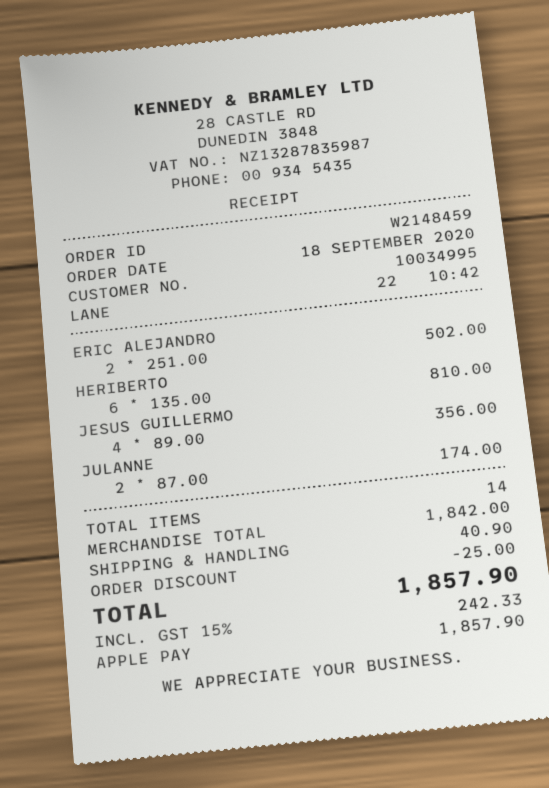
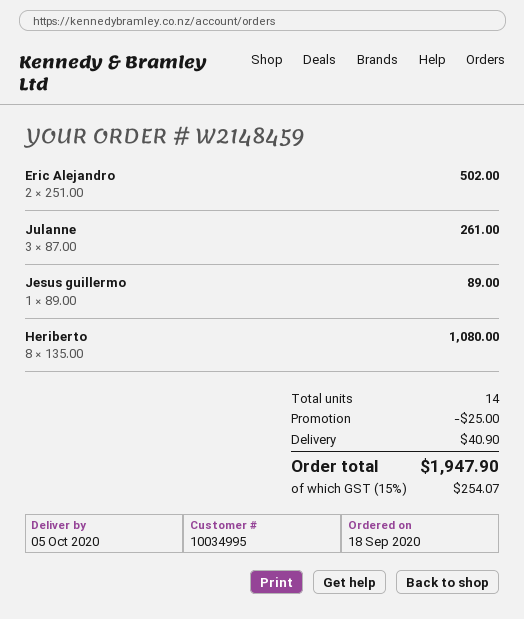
HERIBERTO: 6 x 135.00 = 810.00 -> 8 x 135.00 = 1080.00
JESUS GUILLERMO: 4 x 89.00 = 356.00 -> 1 x 89.00 = 89.00
JULANNE: 2 x 87.00 = 174.00 -> 3 x 87.00 = 261.00
tax: 15% = 242.33 -> 15% = 254.07
total: 1857.90 -> 1947.90

